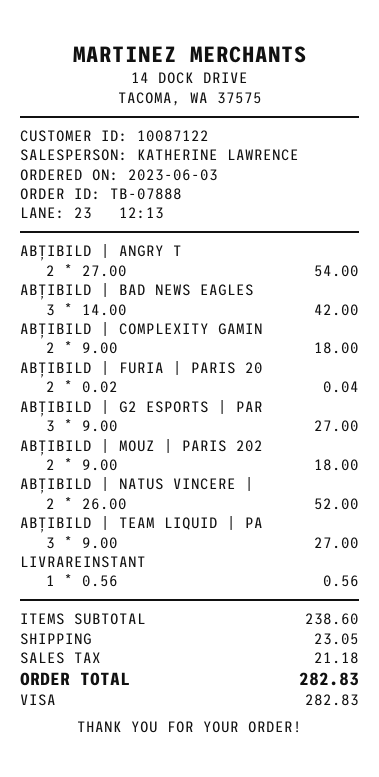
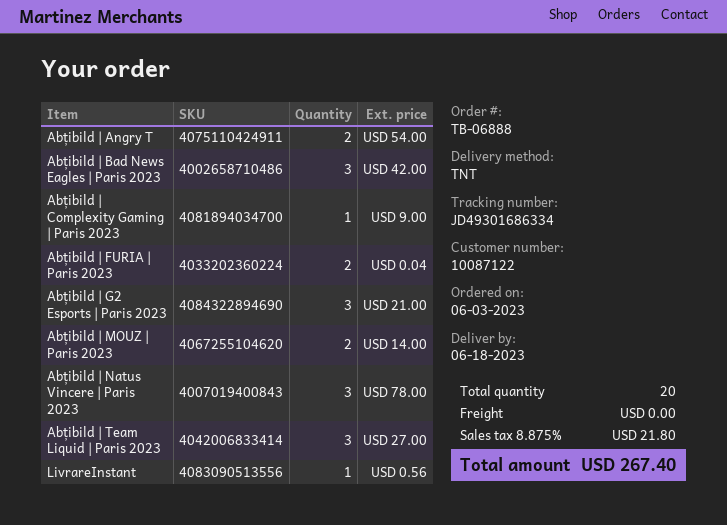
order number: TB-07888 -> TB-06888
ABȚIBILD | COMPLEXITY GAMIN: 2 for 18.00 -> 1 for 9.00
ABȚIBILD | G2 ESPORTS | PAR: 3 for 27.00 -> 3 for 21.00
ABȚIBILD | MOUZ | PARIS 202: 2 for 18.00 -> 2 for 14.00
ABȚIBILD | NATUS VINCERE |: 2 for 52.00 -> 3 for 78.00
shipping: 23.05 -> 0.00
tax: 21.18 -> 21.80
total: 282.83 -> 267.40

